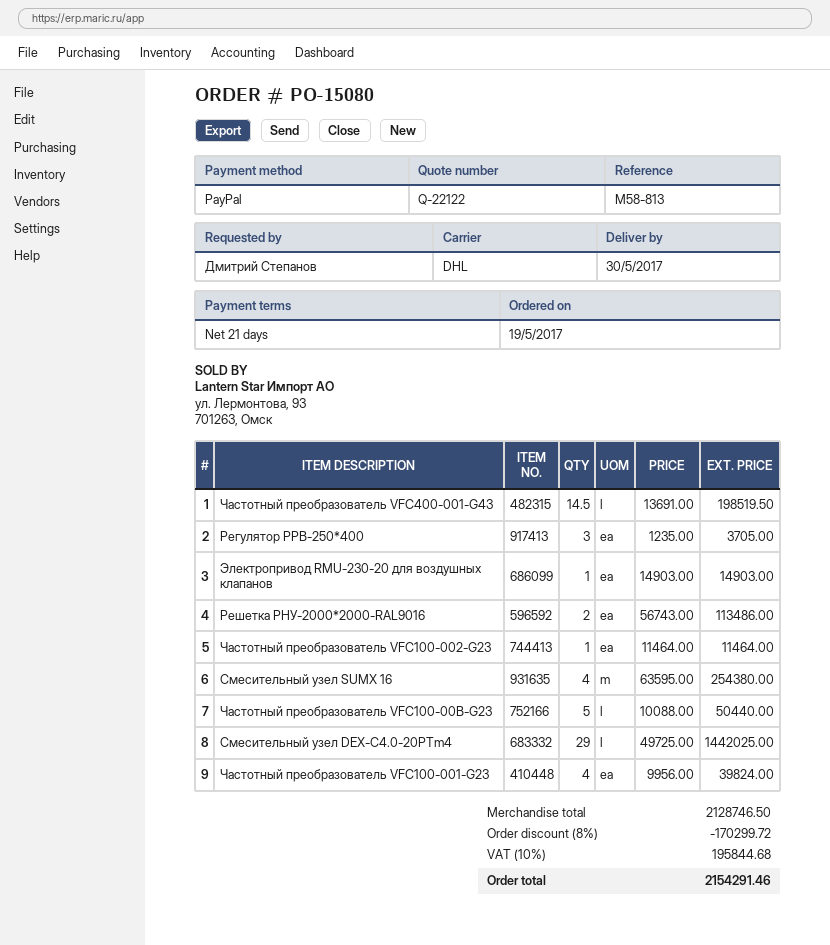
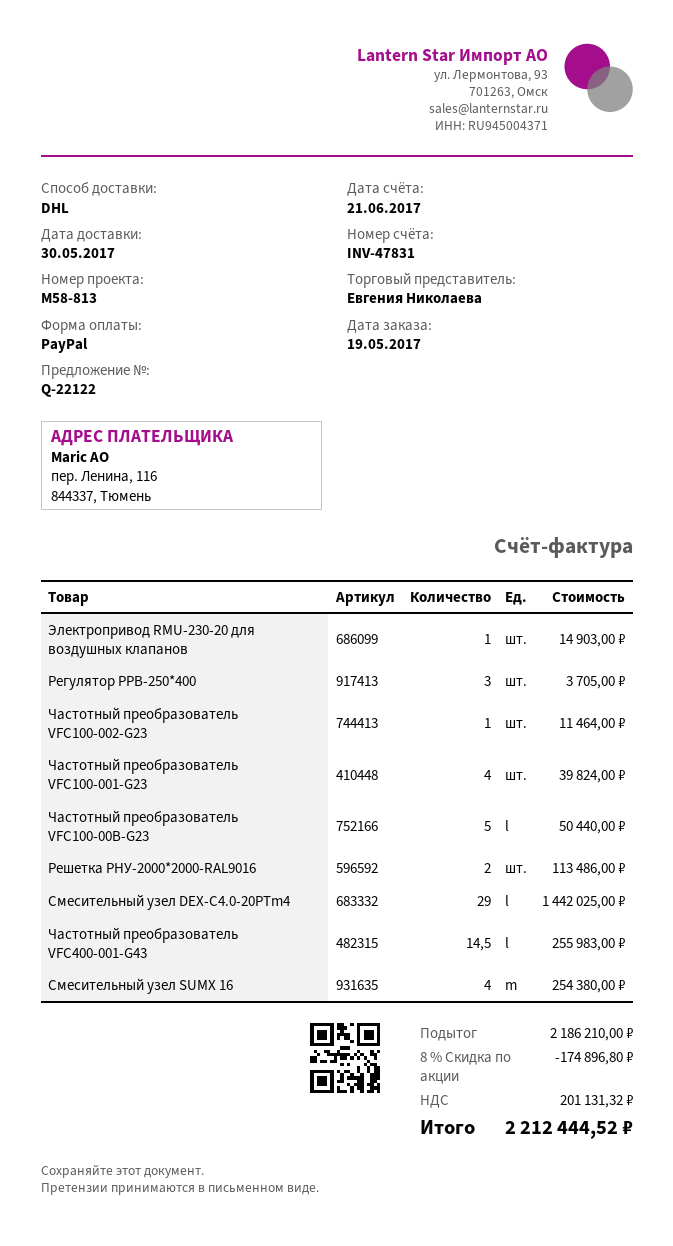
Частотный преобразователь VFC400-001-G43: 14.5 for 198519.50 -> 14.5 for 255983.00
subtotal: 2128746.50 -> 2186210.00
discount: 8% = 170299.72 -> 8% = 174896.80
tax: 195844.68 -> 201131.32
total: 2154291.46 -> 2212444.52

